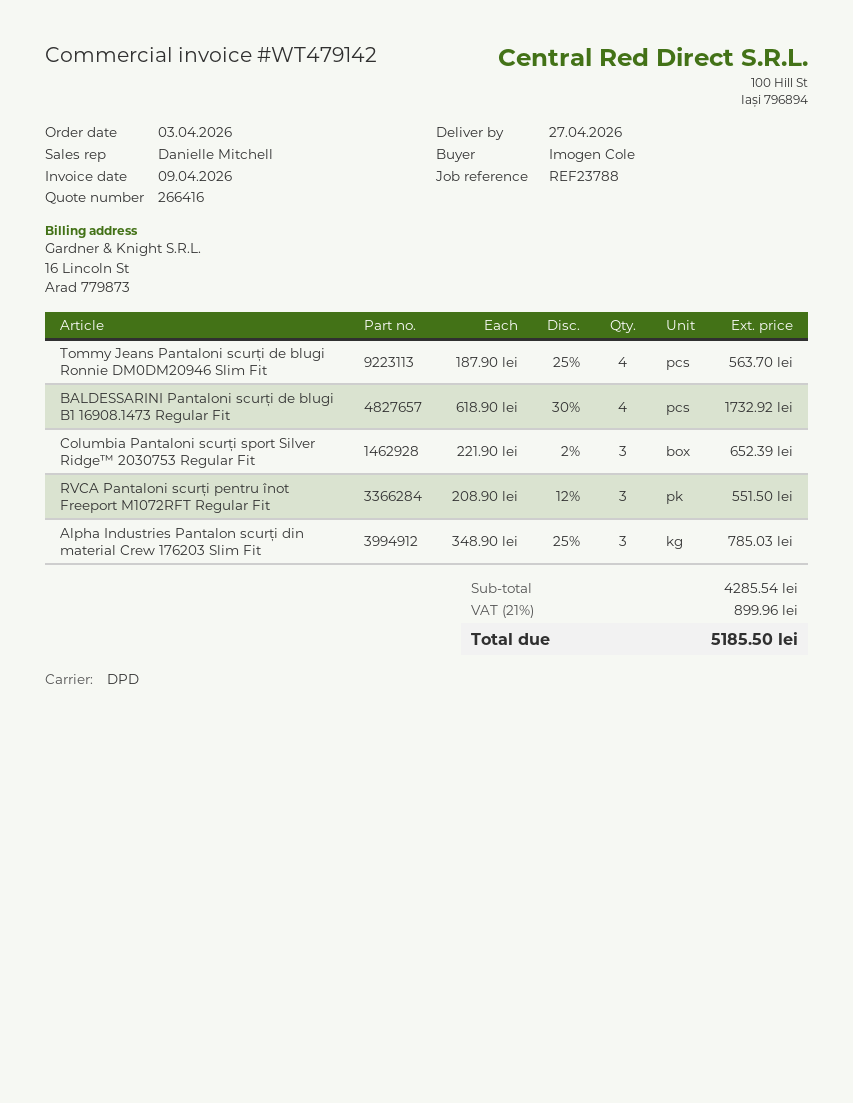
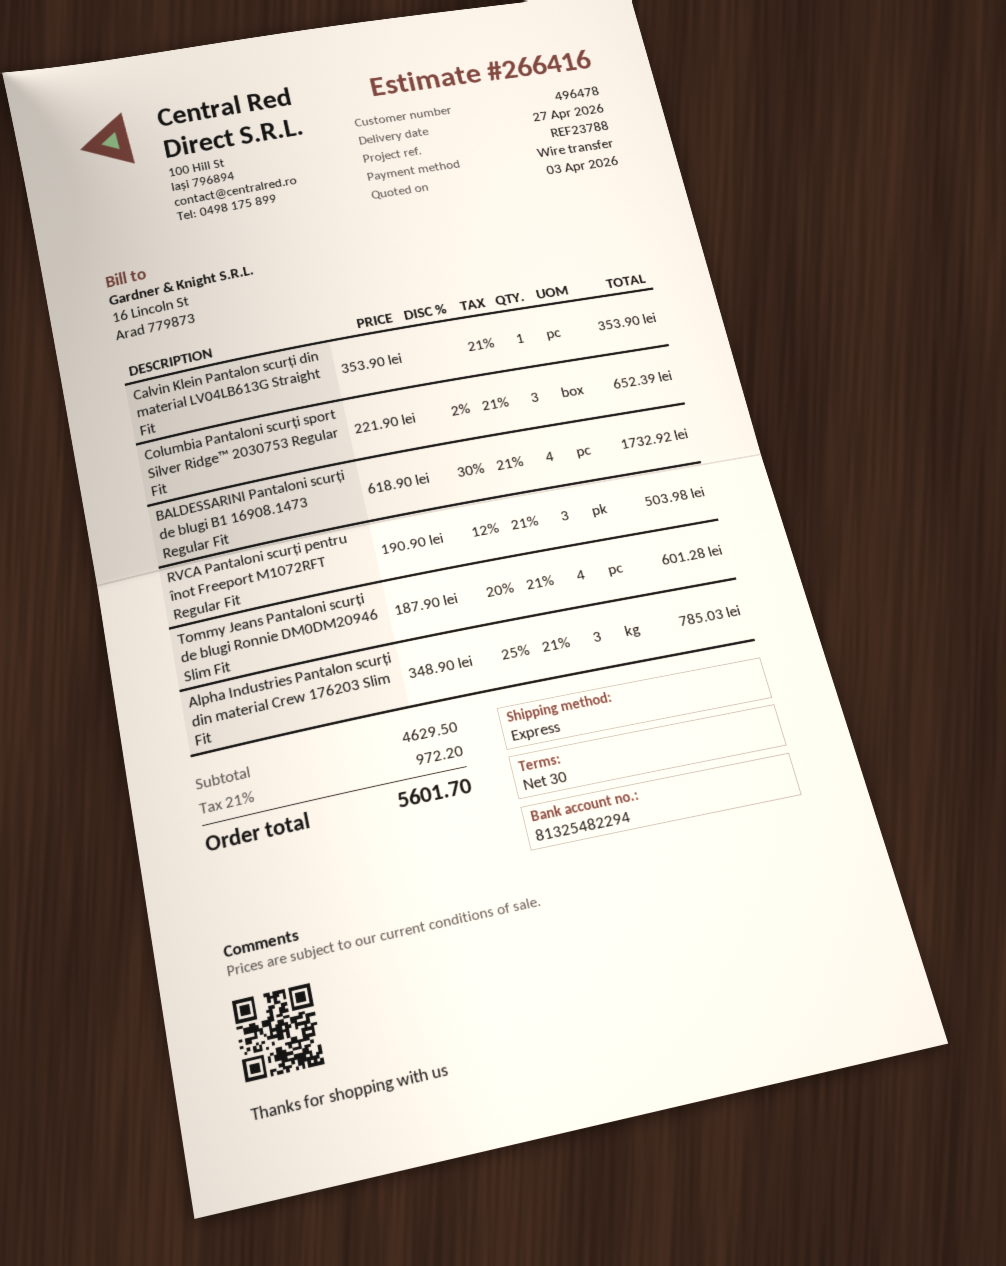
shipping method: DPD -> express
Tommy Jeans Pantaloni scurți de blugi Ronnie DM0DM20946 Slim Fit: 4 x 187.90 - 25% = 563.70 -> 4 x 187.90 - 20% = 601.28
RVCA Pantaloni scurți pentru înot Freeport M1072RFT Regular Fit: 3 x 208.90 - 12% = 551.50 -> 3 x 190.90 - 12% = 503.98
Calvin Klein Pantalon scurți din material LV04LB613G Straight Fit: none -> 1 x 353.90 = 353.90
subtotal: 4285.54 -> 4629.50
tax: 21% = 899.96 -> 21% = 972.20
total: 5185.50 -> 5601.70

